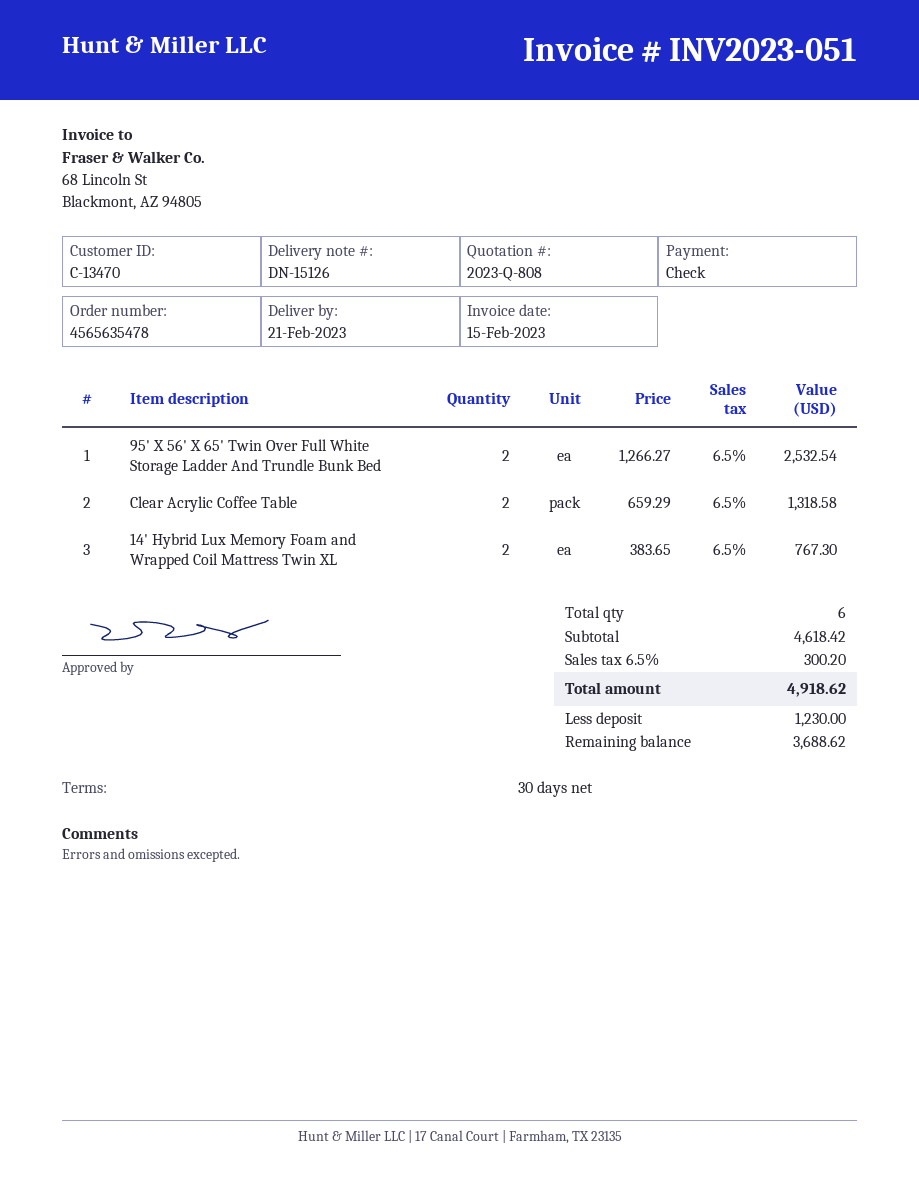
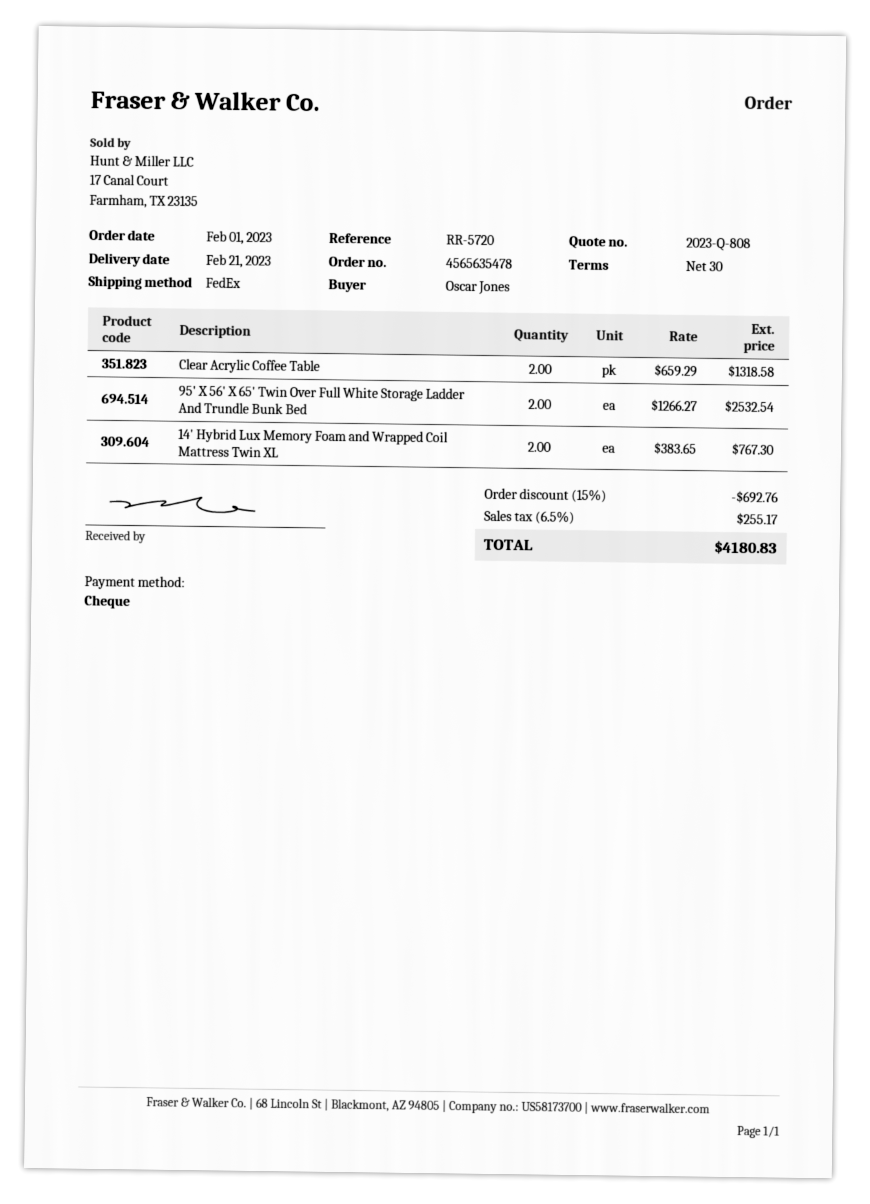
discount: none -> 15% = 692.76
tax: 6.5% = 300.20 -> 6.5% = 255.17
total: 4918.62 -> 4180.83

